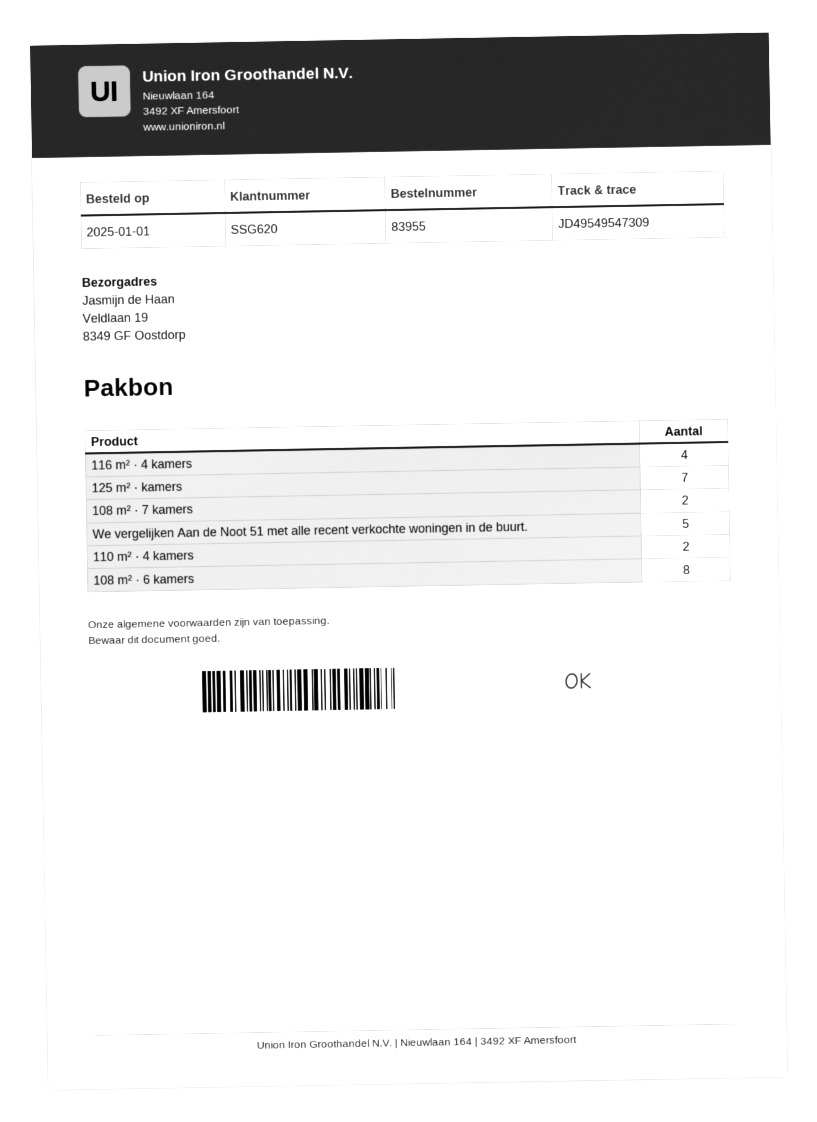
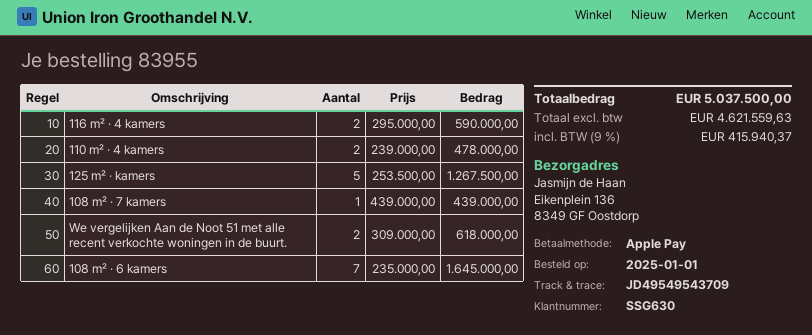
customer number: SSG620 -> SSG630
tracking number: JD49549547309 -> JD49549543709
ship to: Veldlaan 19, 8349 GF Oostdorp -> Eikenplein 136, 8349 GF Oostdorp
116 m² · 4 kamers: 4 -> 2
125 m² · kamers: 7 -> 5
108 m² · 7 kamers: 2 -> 1
We vergelijken Aan de Noot 51 met alle recent verkochte woningen in de buurt.: 5 -> 2
108 m² · 6 kamers: 8 -> 7

